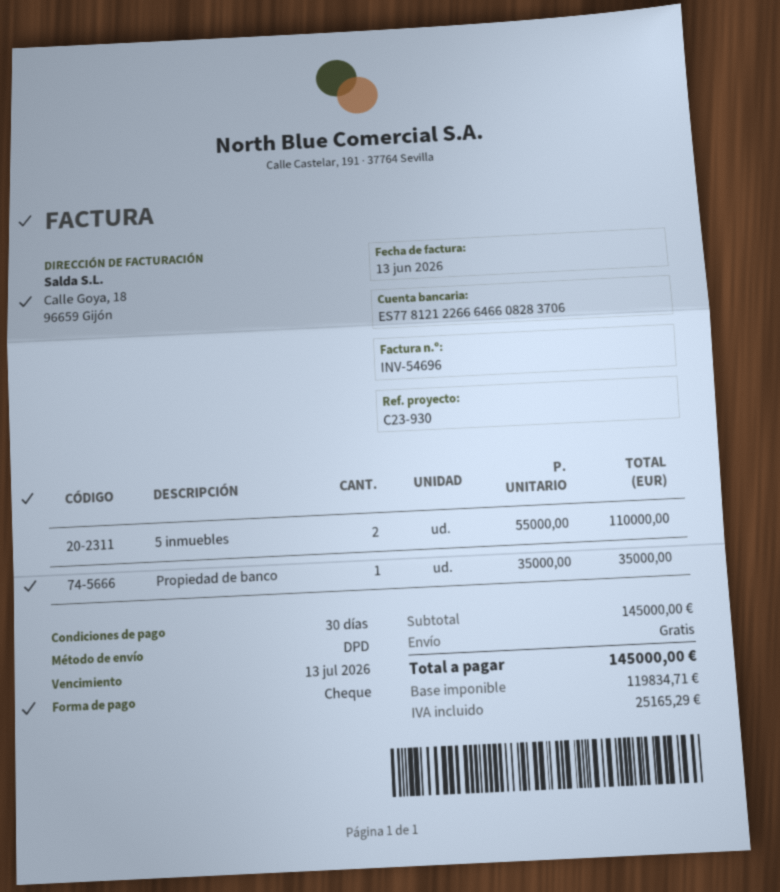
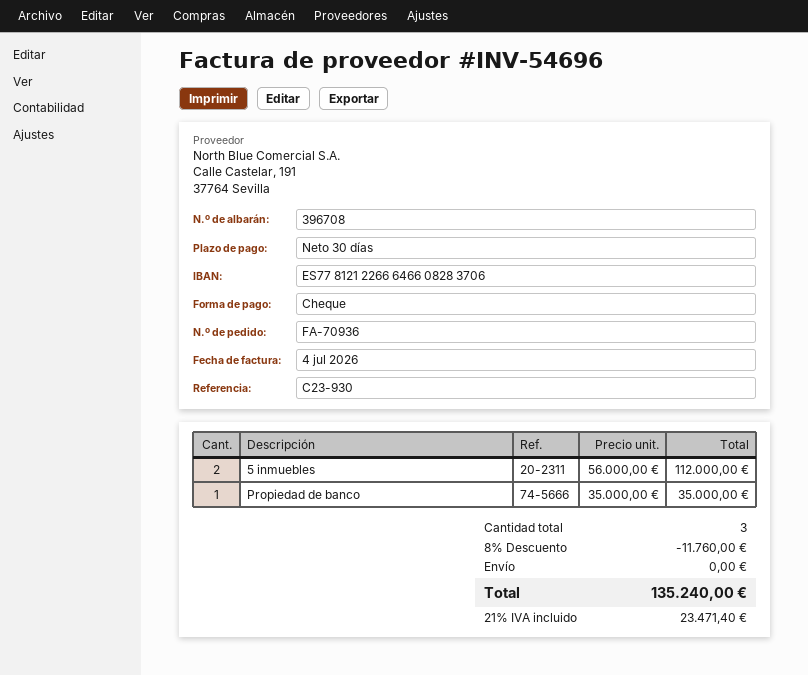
invoice date: 2026-06-13 -> 2026-07-04
5 inmuebles: 2 x 55000.00 = 110000.00 -> 2 x 56000.00 = 112000.00
discount: none -> 8% = 11760.00
tax: 25165.29 -> 23471.40
total: 145000.00 -> 135240.00

